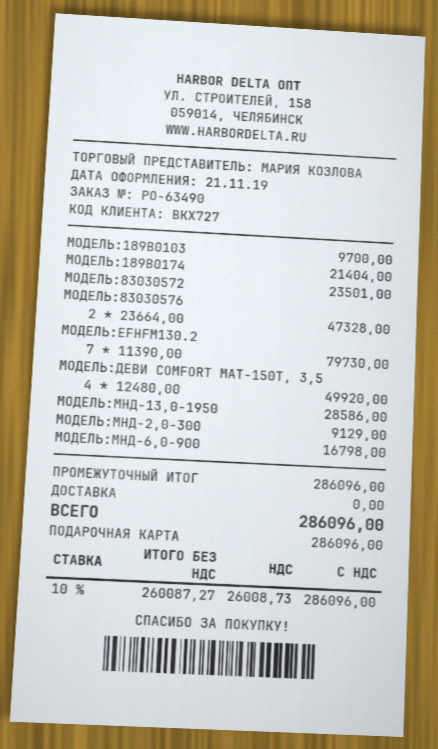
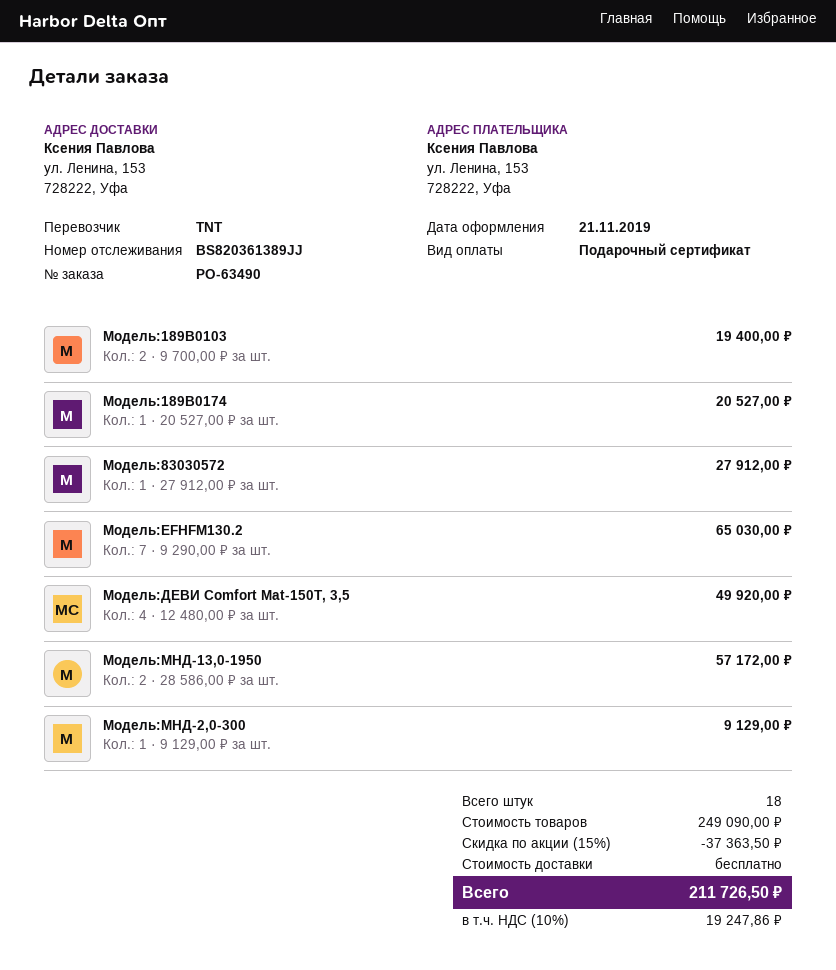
МОДЕЛЬ:189B0103: 1 x 9700.00 = 9700.00 -> 2 x 9700.00 = 19400.00
МОДЕЛЬ:189B0174: 1 x 21404.00 = 21404.00 -> 1 x 20527.00 = 20527.00
МОДЕЛЬ:83030572: 1 x 23501.00 = 23501.00 -> 1 x 27912.00 = 27912.00
МОДЕЛЬ:83030576: 2 x 23664.00 = 47328.00 -> none
МОДЕЛЬ:EFHFM130.2: 7 x 11390.00 = 79730.00 -> 7 x 9290.00 = 65030.00
МОДЕЛЬ:МНД-13,0-1950: 1 x 28586.00 = 28586.00 -> 2 x 28586.00 = 57172.00
МОДЕЛЬ:МНД-6,0-900: 1 x 16798.00 = 16798.00 -> none
subtotal: 286096.00 -> 249090.00
discount: none -> 15% = 37363.50
tax: 10% = 26008.73 -> 10% = 19247.86
total: 286096.00 -> 211726.50

